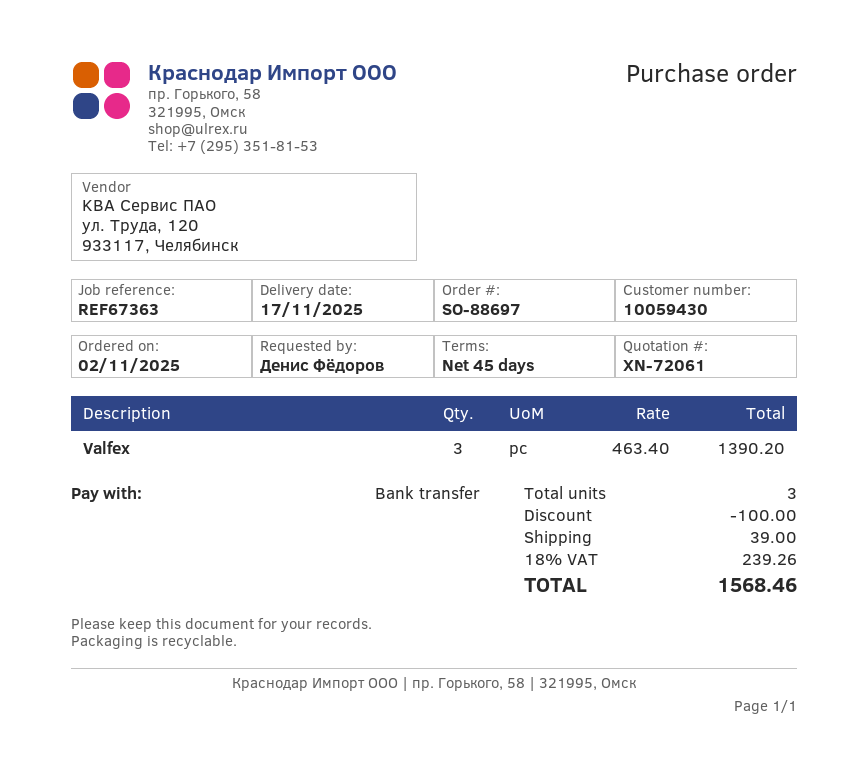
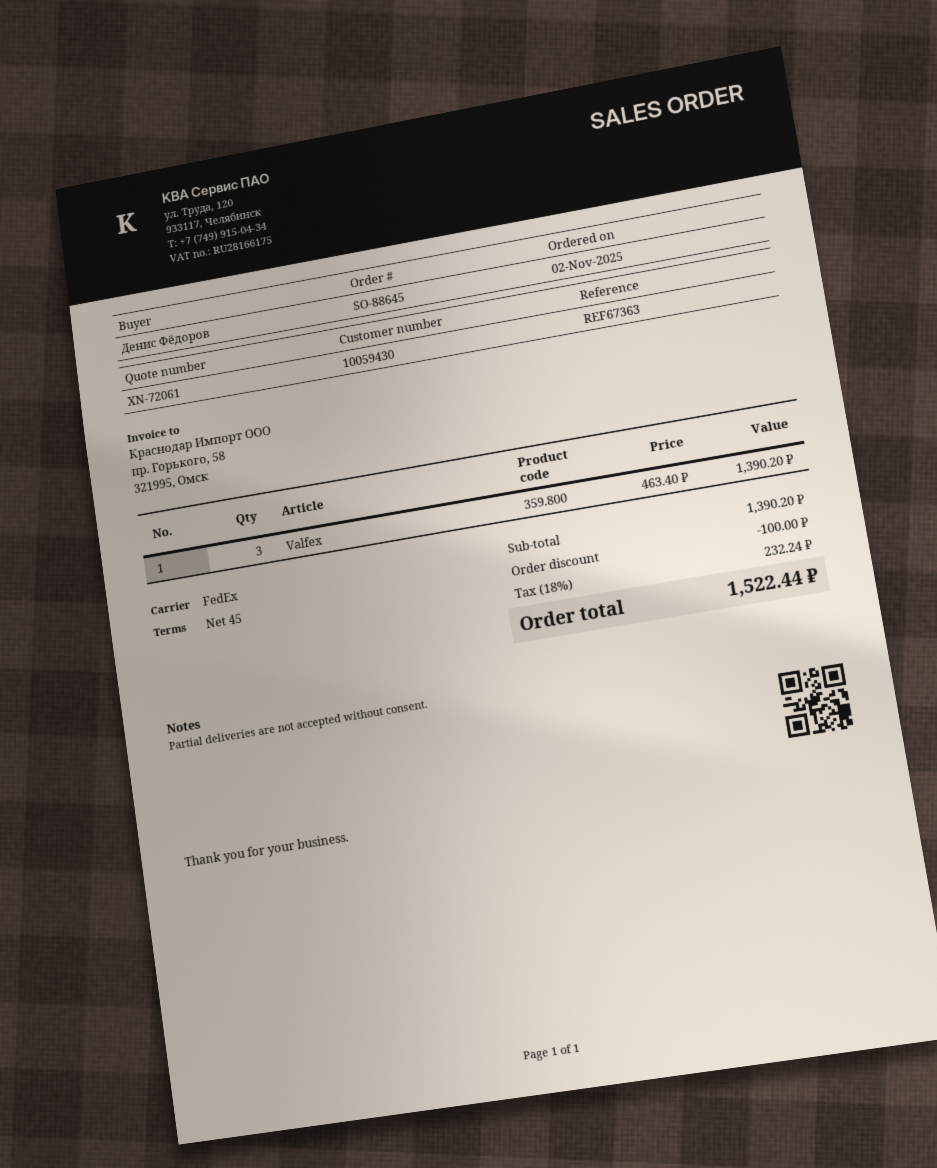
order number: SO-88697 -> SO-88645
shipping: 39.00 -> none
tax: 18% = 239.26 -> 18% = 232.24
total: 1568.46 -> 1522.44

